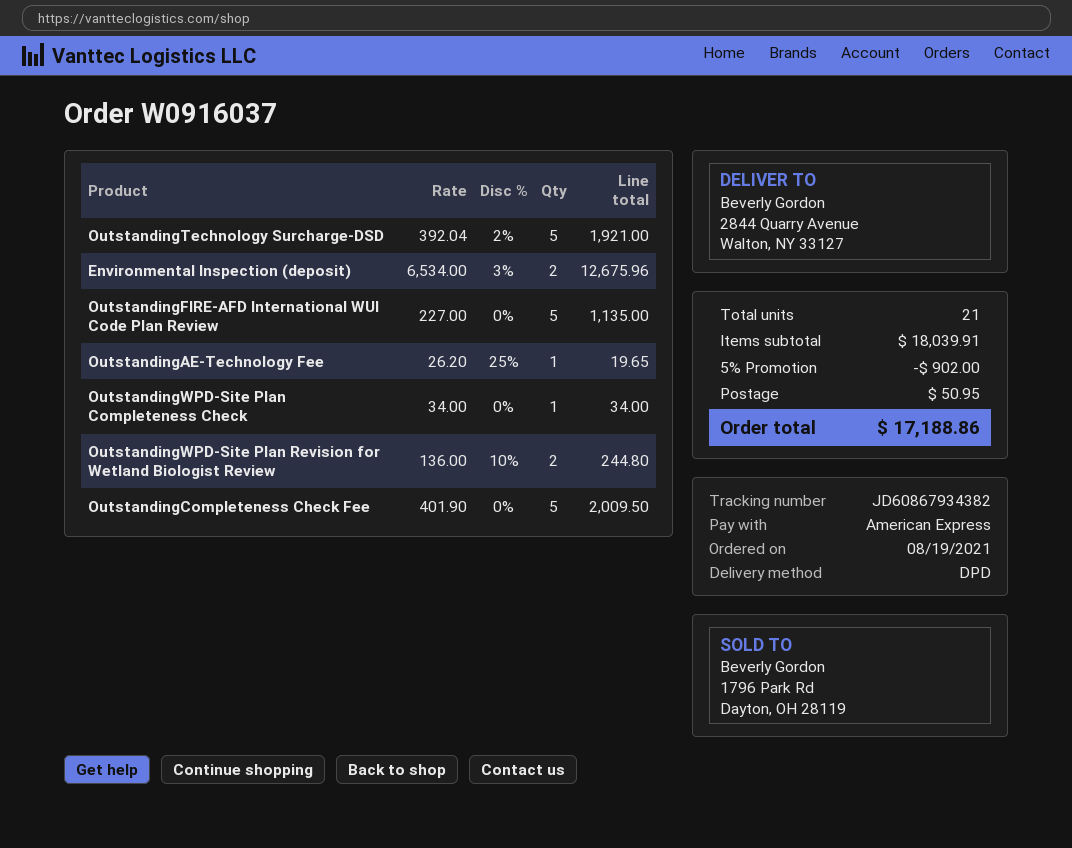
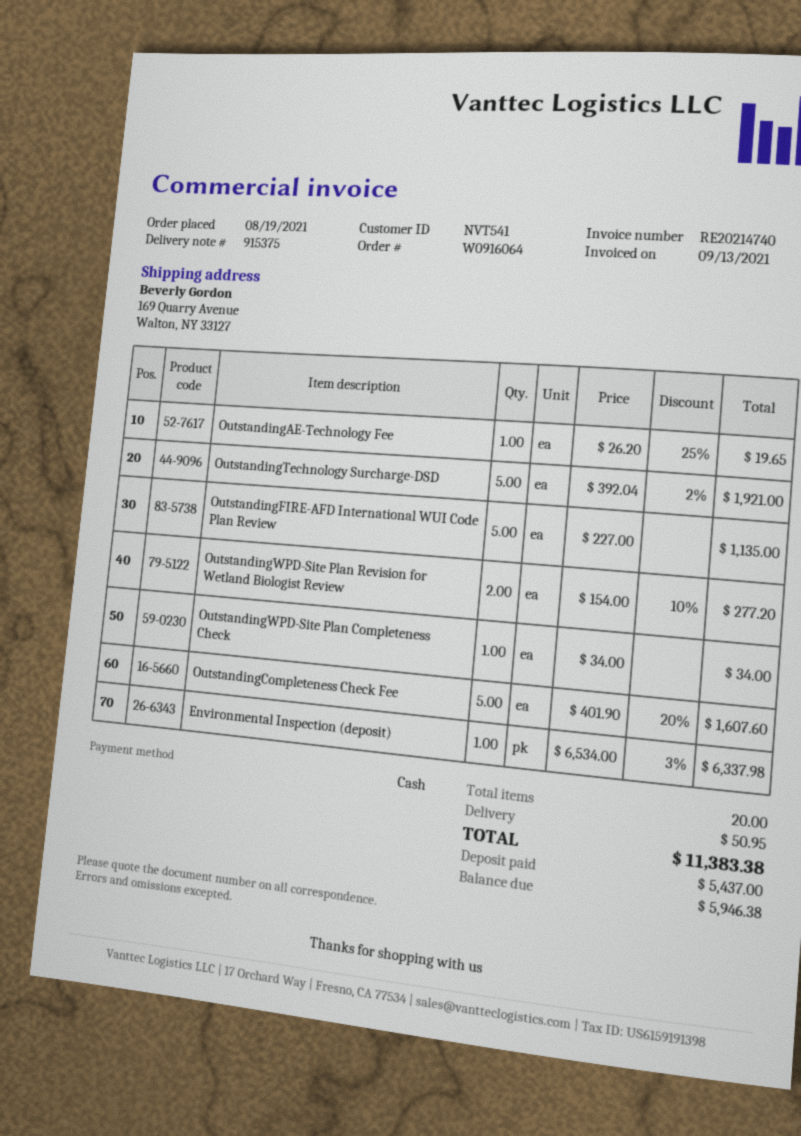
order number: W0916037 -> W0916064
payment method: American Express -> cash
ship to: 2844 Quarry Avenue, Walton, NY 33127 -> 169 Quarry Avenue, Walton, NY 33127
Environmental Inspection (deposit): 2 x 6534.00 - 3% = 12675.96 -> 1 x 6534.00 - 3% = 6337.98
OutstandingWPD-Site Plan Revision for Wetland Biologist Review: 2 x 136.00 - 10% = 244.80 -> 2 x 154.00 - 10% = 277.20
OutstandingCompleteness Check Fee: 5 x 401.90 = 2009.50 -> 5 x 401.90 - 20% = 1607.60
total quantity: 21 -> 20
discount: 5% = 902.00 -> none
total: 17188.86 -> 11383.38

